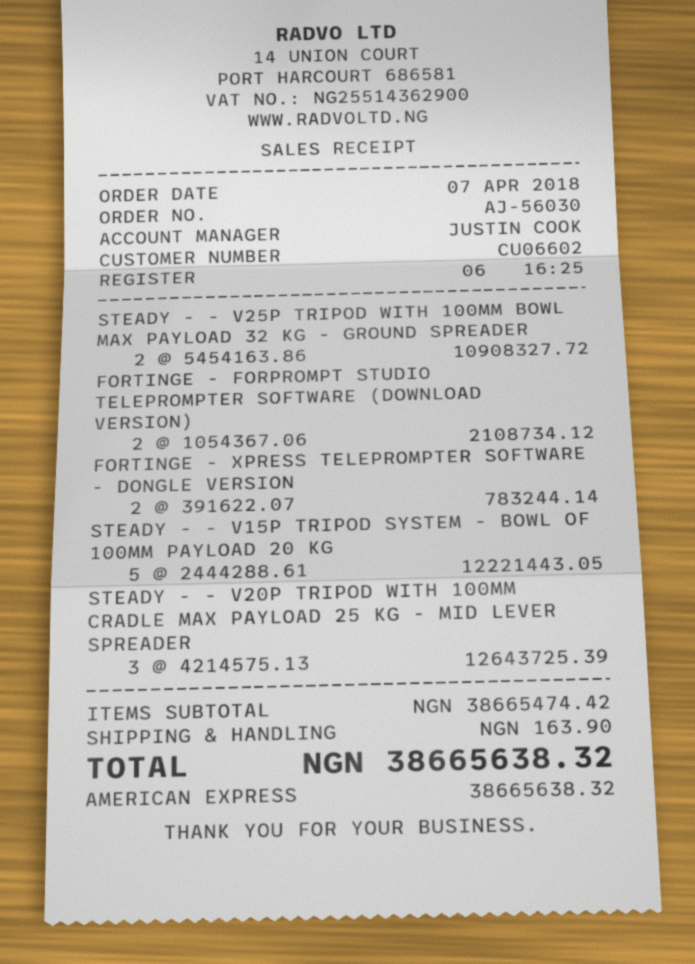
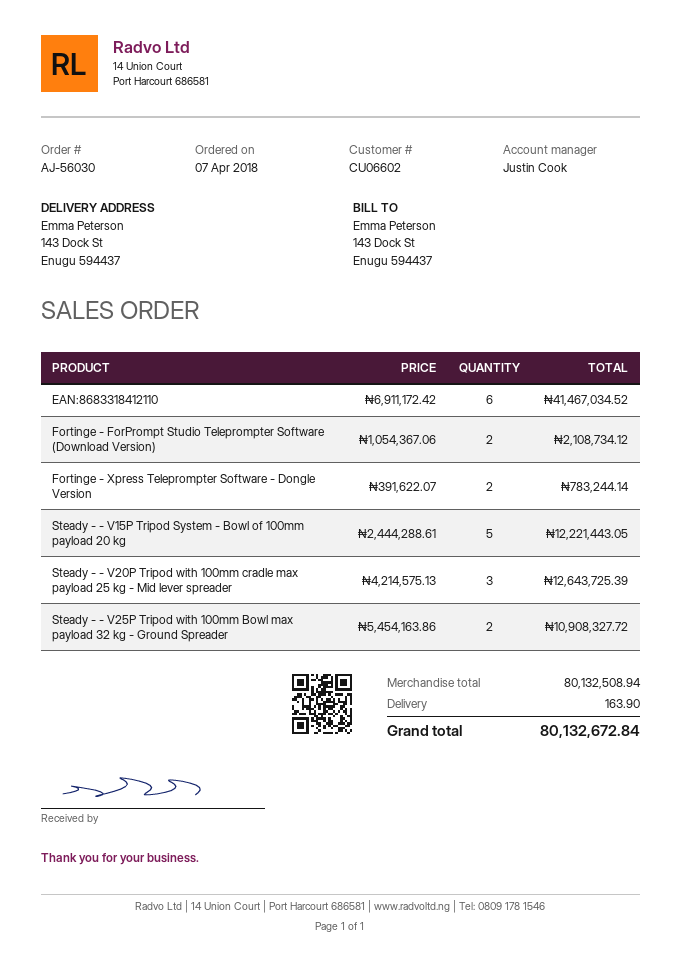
EAN:8683318412110: none -> 6 x 6911172.42 = 41467034.52
subtotal: 38665474.42 -> 80132508.94
total: 38665638.32 -> 80132672.84

